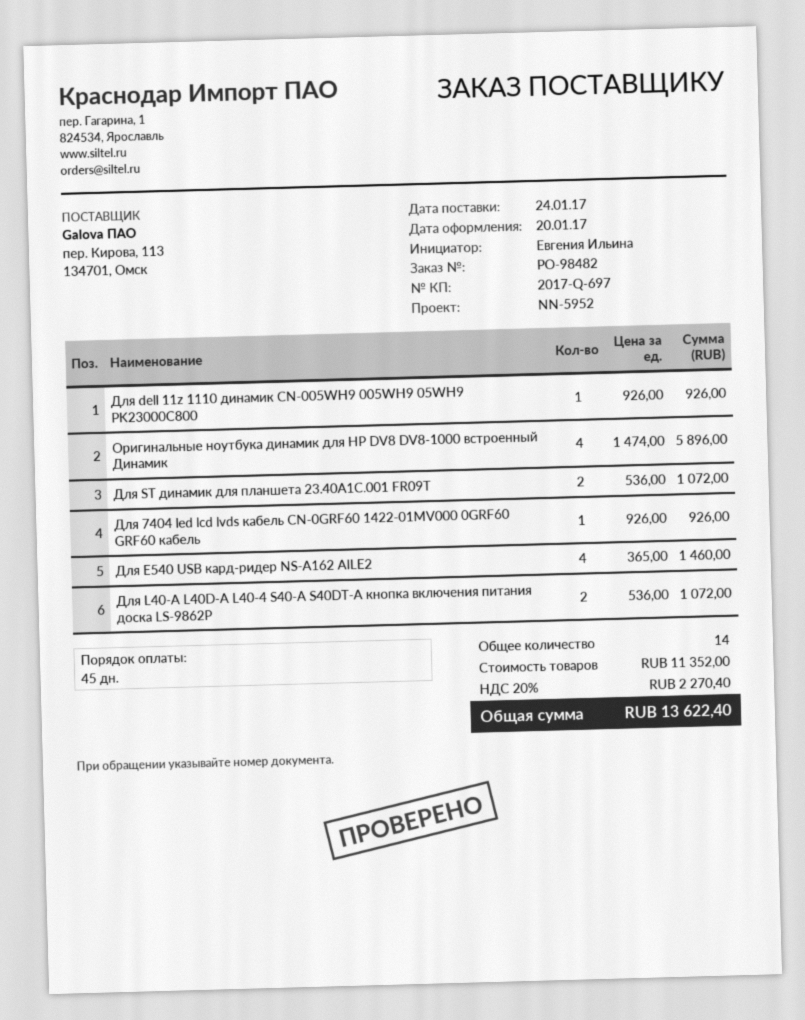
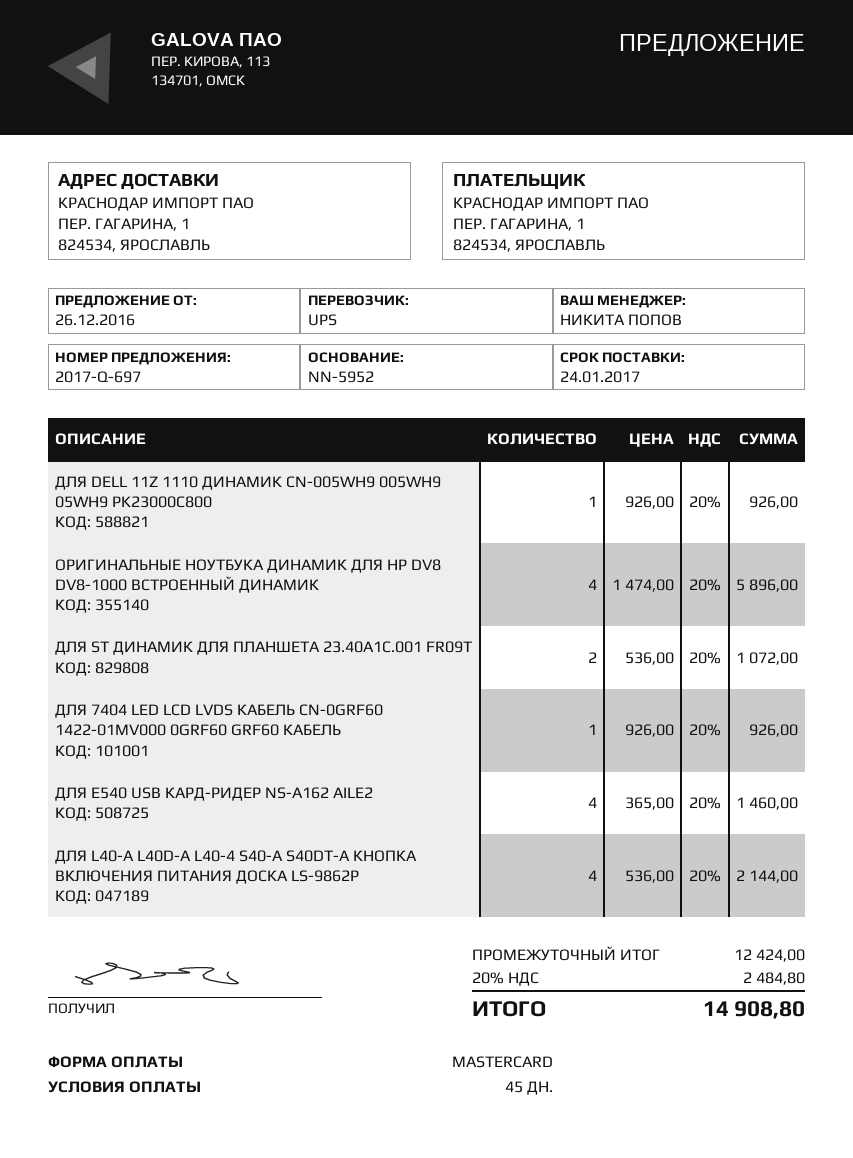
Для L40-A L40D-A L40-4 S40-A S40DT-A кнопка включения питания доска LS-9862P: 2 x 536.00 = 1072.00 -> 4 x 536.00 = 2144.00
subtotal: 11352.00 -> 12424.00
tax: 20% = 2270.40 -> 20% = 2484.80
total: 13622.40 -> 14908.80

